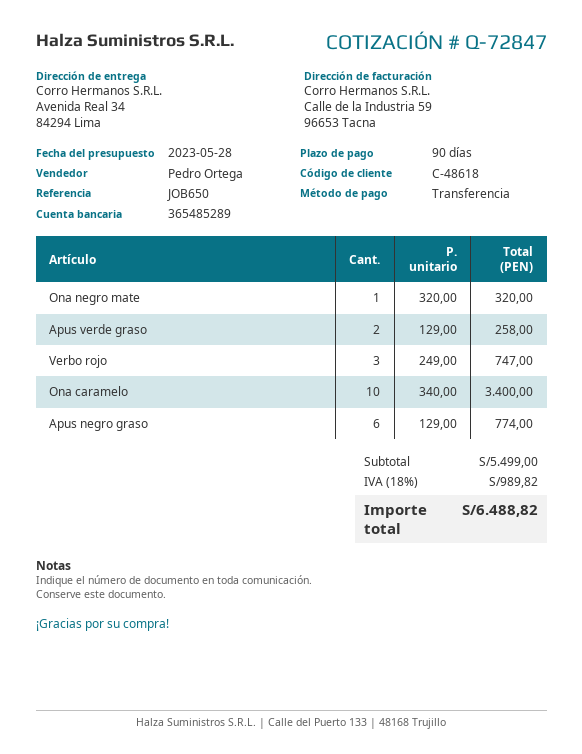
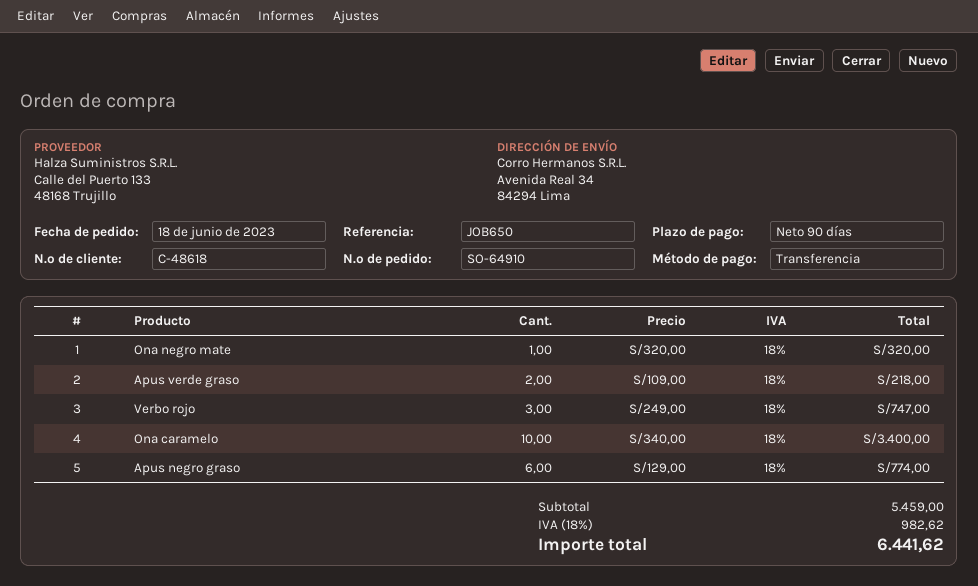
Apus verde graso: 2 x 129.00 = 258.00 -> 2 x 109.00 = 218.00
subtotal: 5499.00 -> 5459.00
tax: 18% = 989.82 -> 18% = 982.62
total: 6488.82 -> 6441.62

